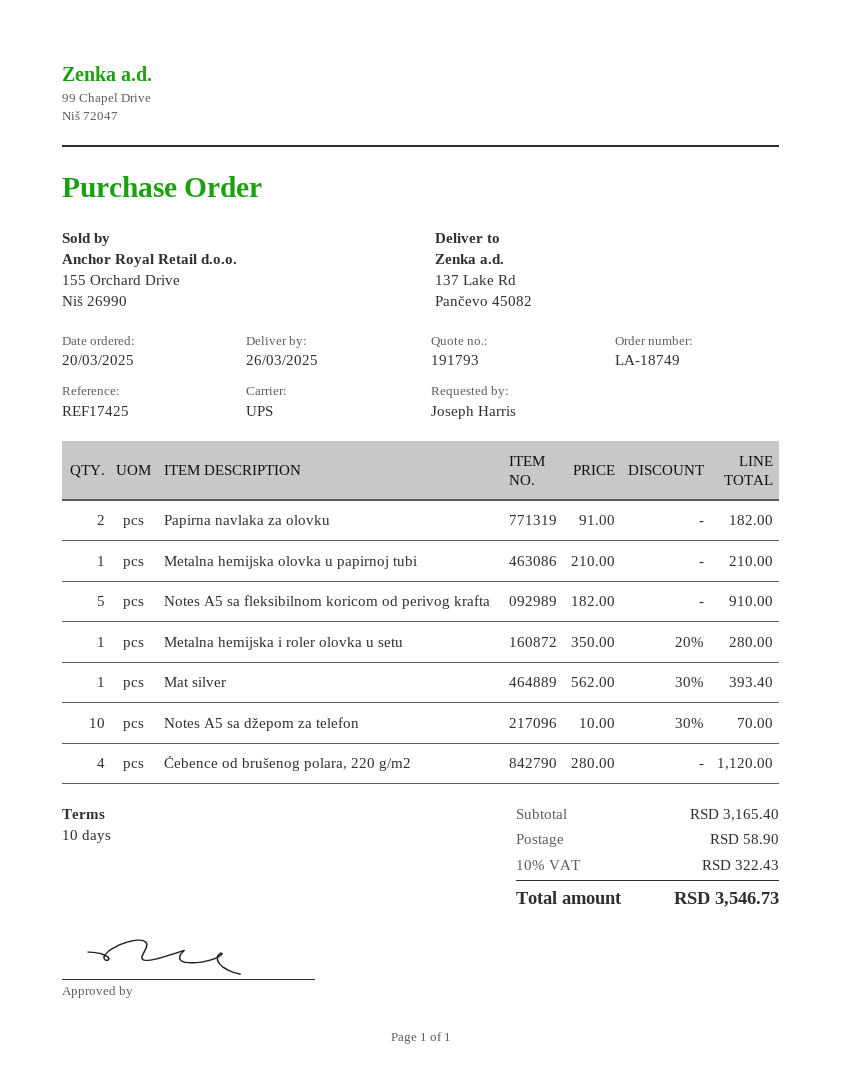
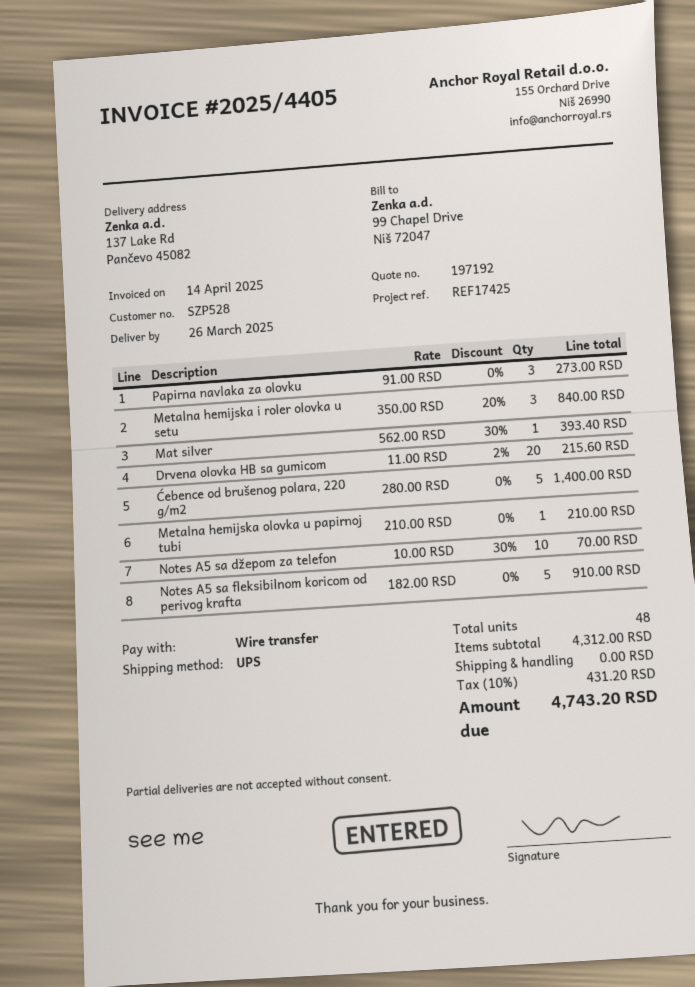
quote number: 191793 -> 197192
Papirna navlaka za olovku: 2 x 91.00 = 182.00 -> 3 x 91.00 = 273.00
Metalna hemijska i roler olovka u setu: 1 x 350.00 - 20% = 280.00 -> 3 x 350.00 - 20% = 840.00
Ćebence od brušenog polara, 220 g/m2: 4 x 280.00 = 1120.00 -> 5 x 280.00 = 1400.00
Drvena olovka HB sa gumicom: none -> 20 x 11.00 - 2% = 215.60
subtotal: 3165.40 -> 4312.00
shipping: 58.90 -> 0.00
tax: 10% = 322.43 -> 10% = 431.20
total: 3546.73 -> 4743.20

